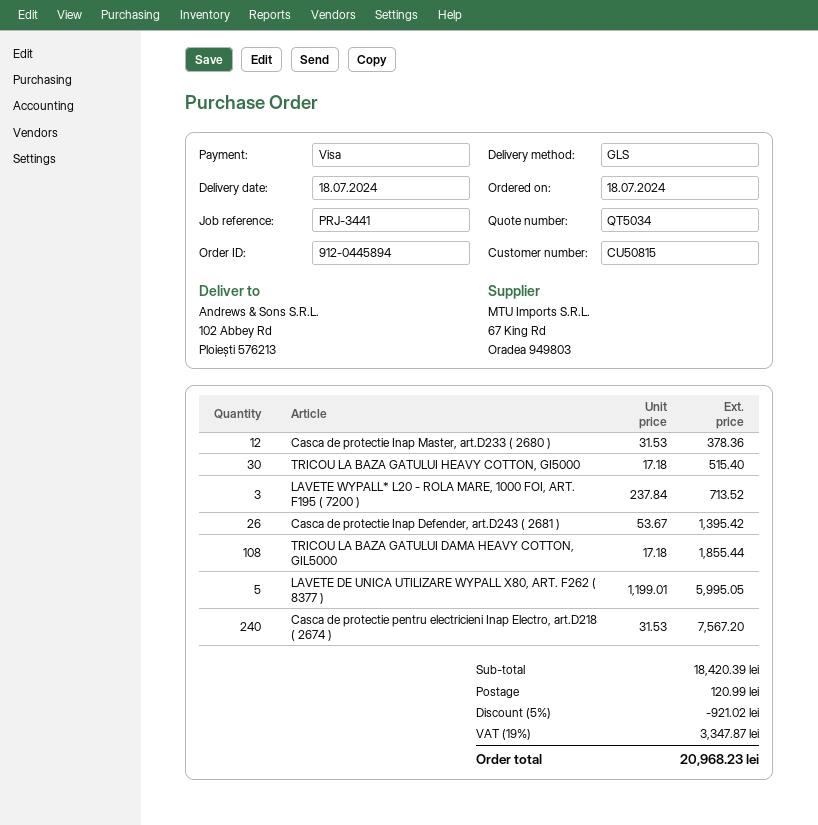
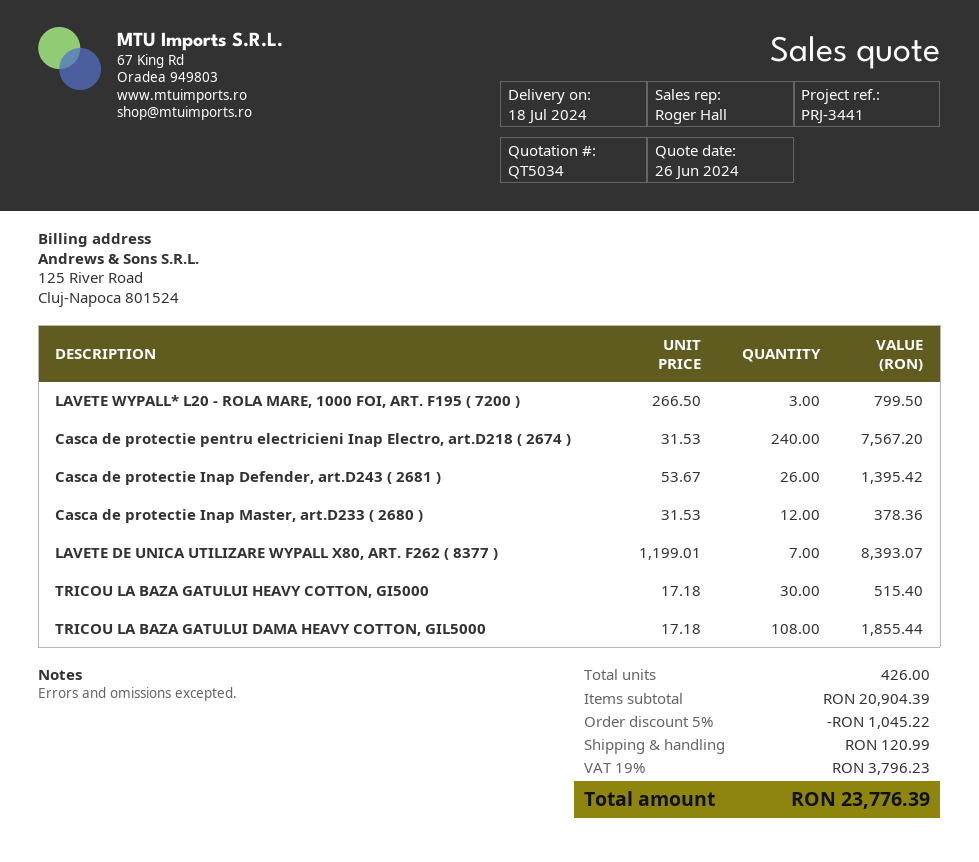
LAVETE WYPALL* L20 - ROLA MARE, 1000 FOI, ART. F195 ( 7200 ): 3 x 237.84 = 713.52 -> 3 x 266.50 = 799.50
LAVETE DE UNICA UTILIZARE WYPALL X80, ART. F262 ( 8377 ): 5 x 1199.01 = 5995.05 -> 7 x 1199.01 = 8393.07
subtotal: 18420.39 -> 20904.39
discount: 5% = 921.02 -> 5% = 1045.22
tax: 19% = 3347.87 -> 19% = 3796.23
total: 20968.23 -> 23776.39

